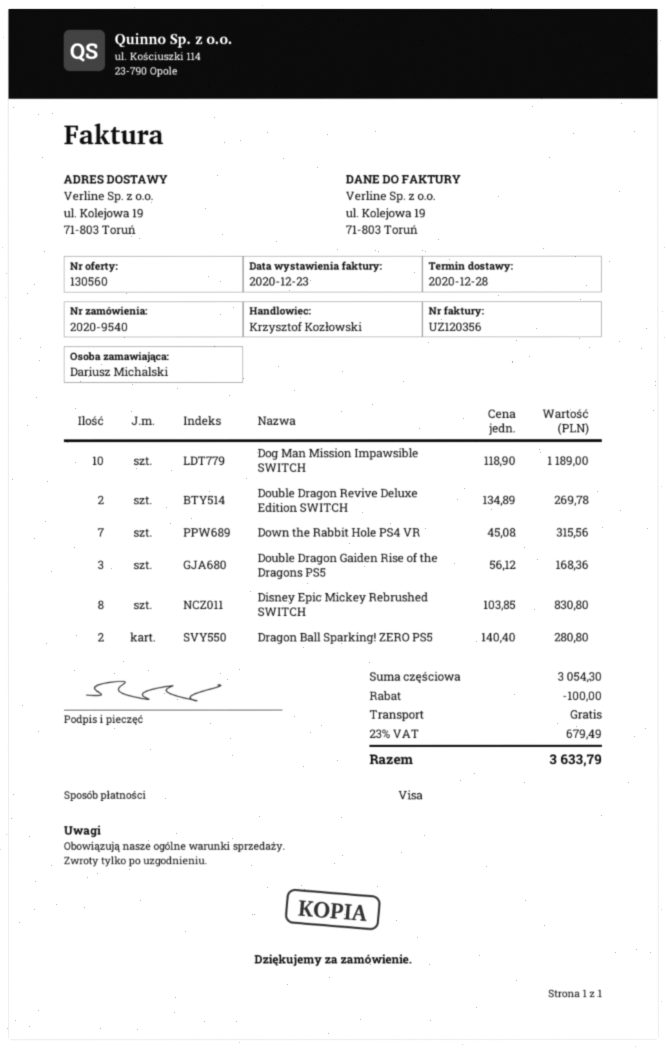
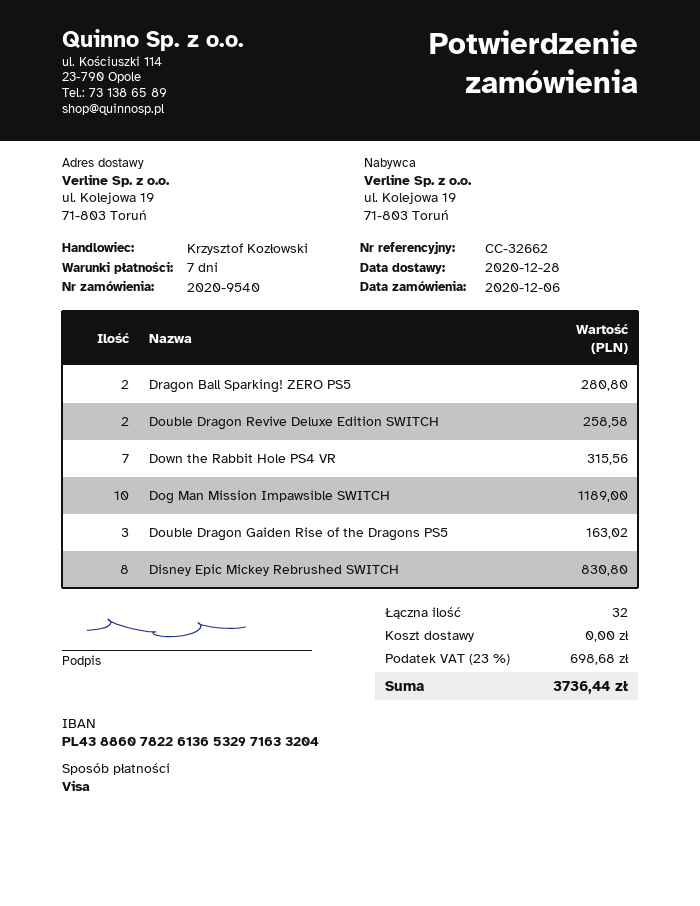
Double Dragon Revive Deluxe Edition SWITCH: 2 for 269.78 -> 2 for 258.58
Double Dragon Gaiden Rise of the Dragons PS5: 3 for 168.36 -> 3 for 163.02
discount: 100.00 -> none
tax: 23% = 679.49 -> 23% = 698.68
total: 3633.79 -> 3736.44

